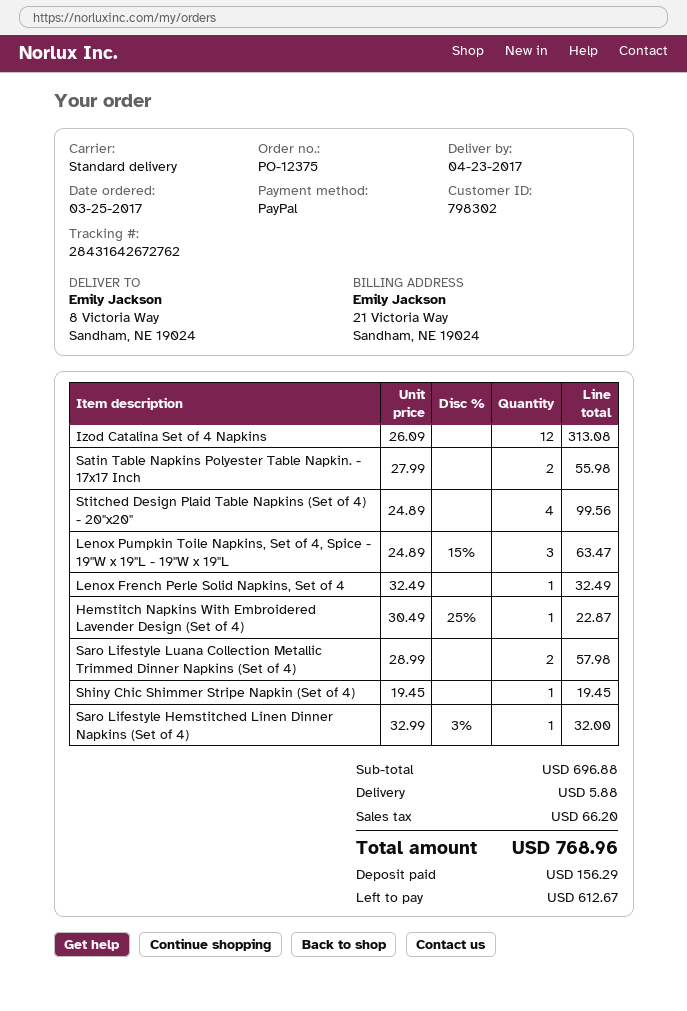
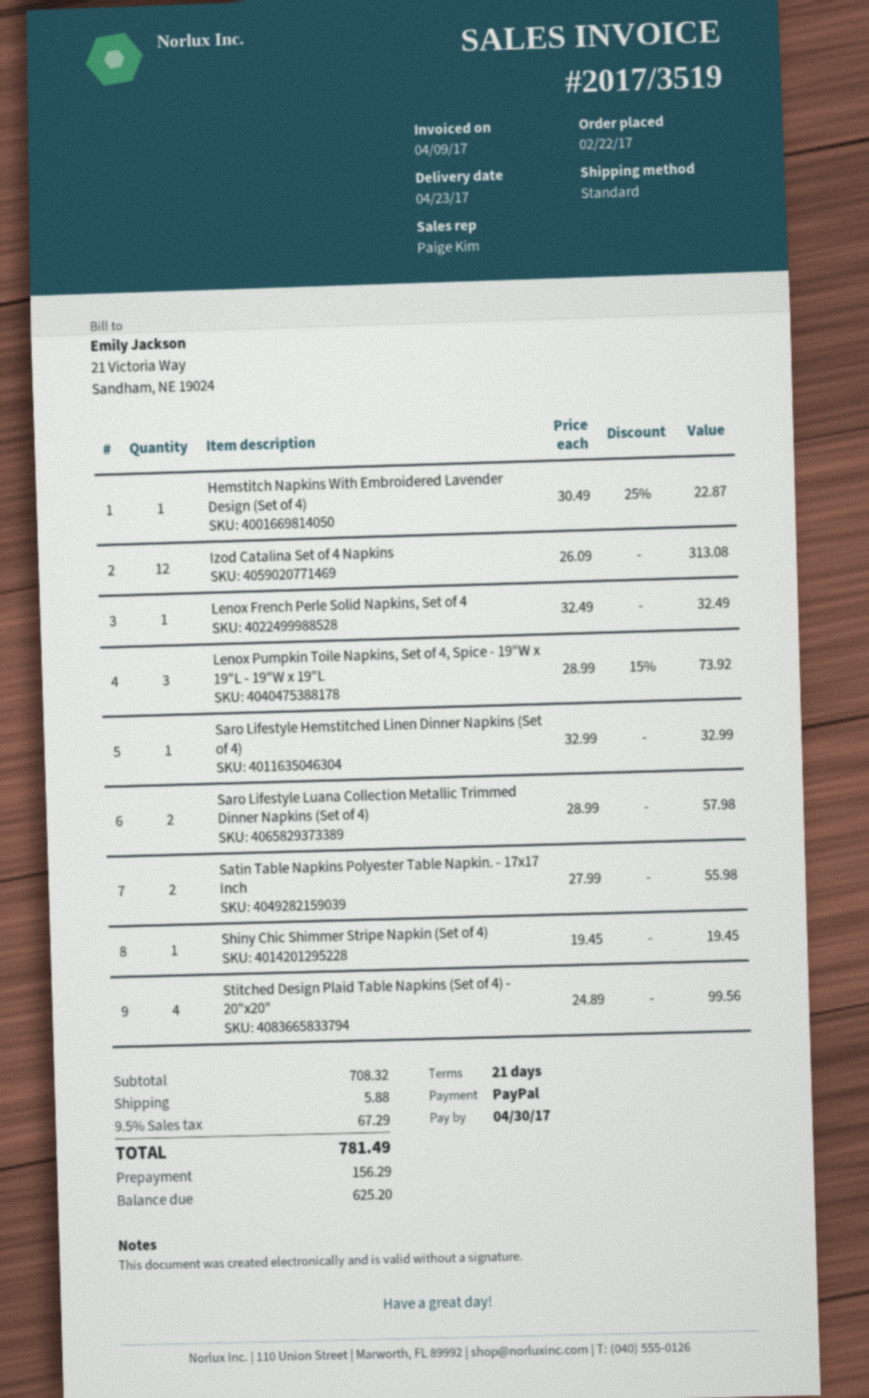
order date: 2017-03-25 -> 2017-02-22
Lenox Pumpkin Toile Napkins, Set of 4, Spice - 19"W x 19"L - 19"W x 19"L: 3 x 24.89 - 15% = 63.47 -> 3 x 28.99 - 15% = 73.92
Saro Lifestyle Hemstitched Linen Dinner Napkins (Set of 4): 1 x 32.99 - 3% = 32.00 -> 1 x 32.99 = 32.99
subtotal: 696.88 -> 708.32
tax: 66.20 -> 67.29
total: 768.96 -> 781.49
balance: 612.67 -> 625.20

